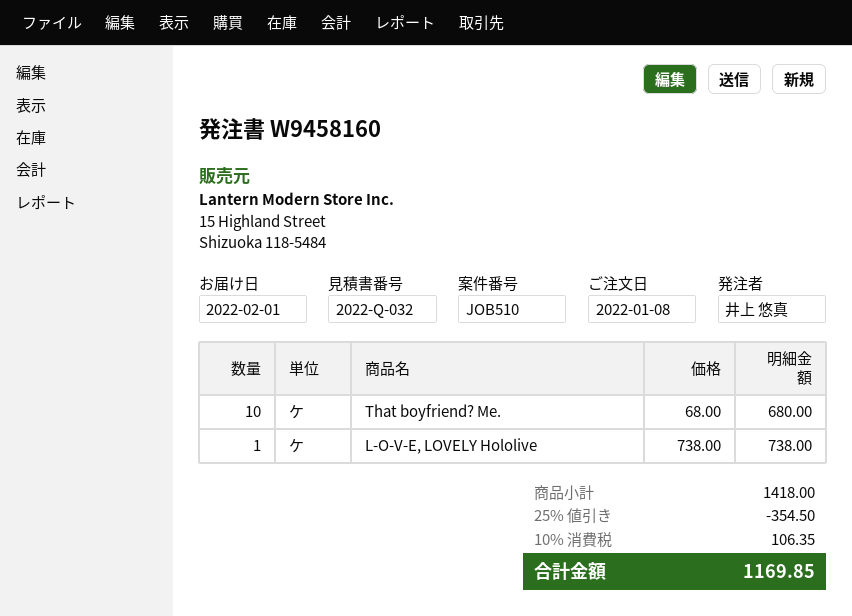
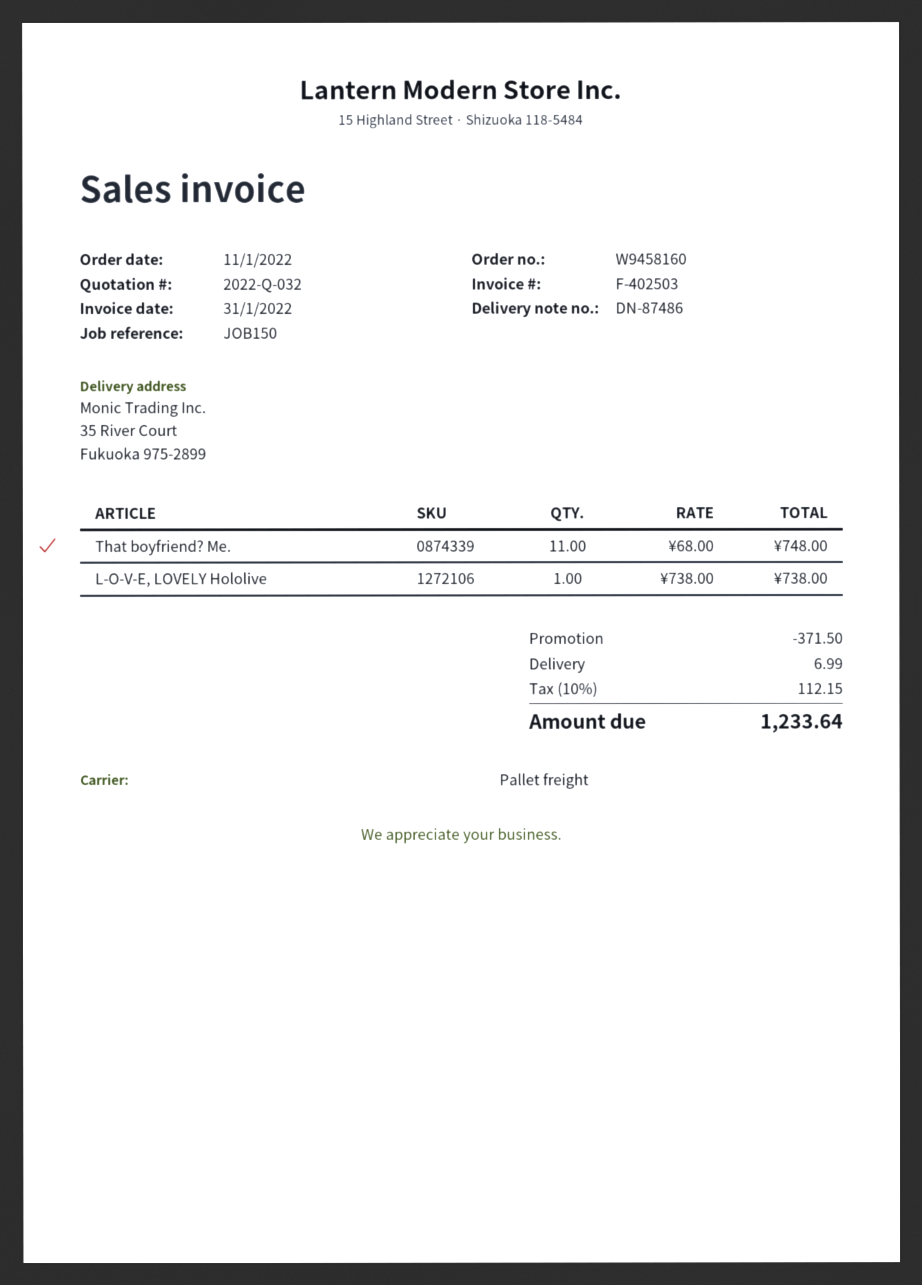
order date: 2022-01-08 -> 2022-01-11
reference: JOB510 -> JOB150
That boyfriend? Me.: 10 x 68.00 = 680.00 -> 11 x 68.00 = 748.00
discount: 354.50 -> 371.50
shipping: none -> 6.99
tax: 10% = 106.35 -> 10% = 112.15
total: 1169.85 -> 1233.64

